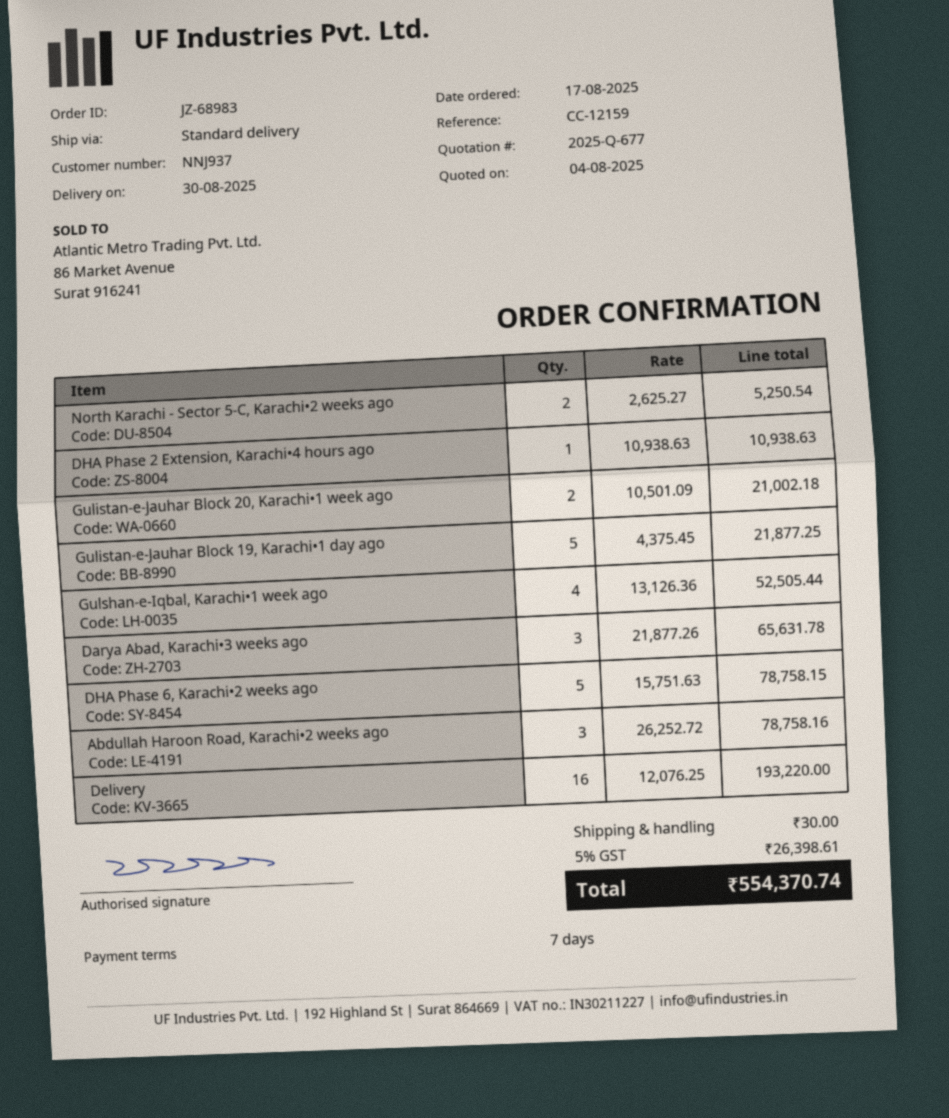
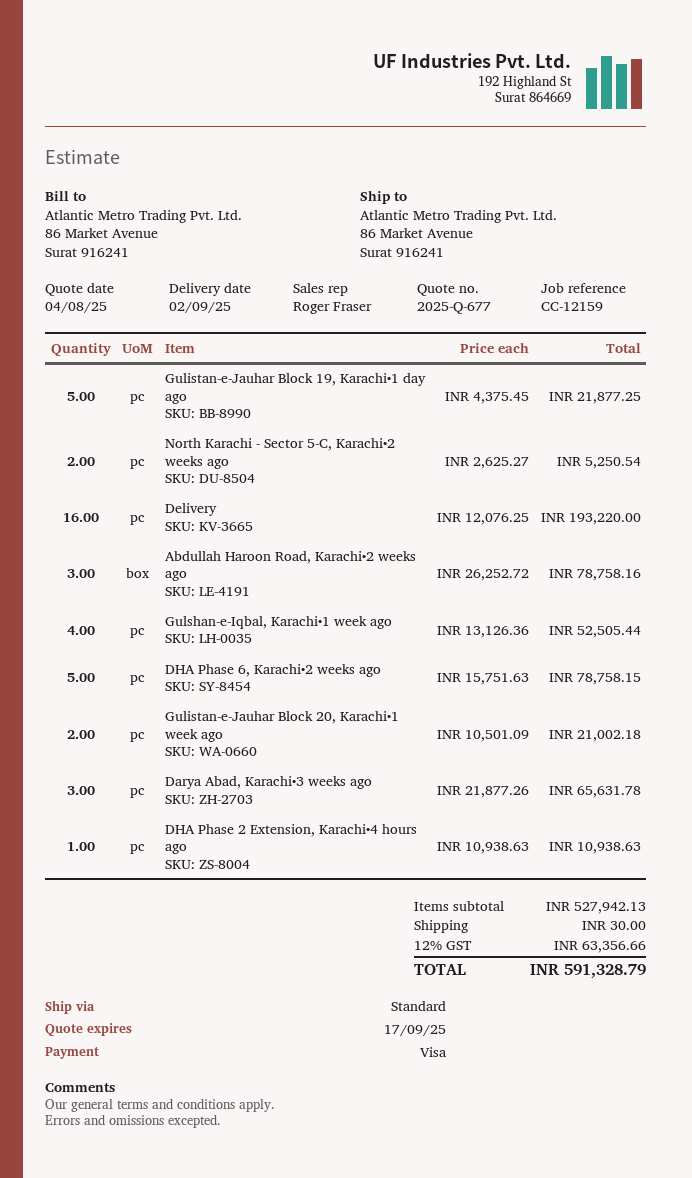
delivery date: 2025-08-30 -> 2025-09-02
tax: 5% = 26398.61 -> 12% = 63356.66
total: 554370.74 -> 591328.79

